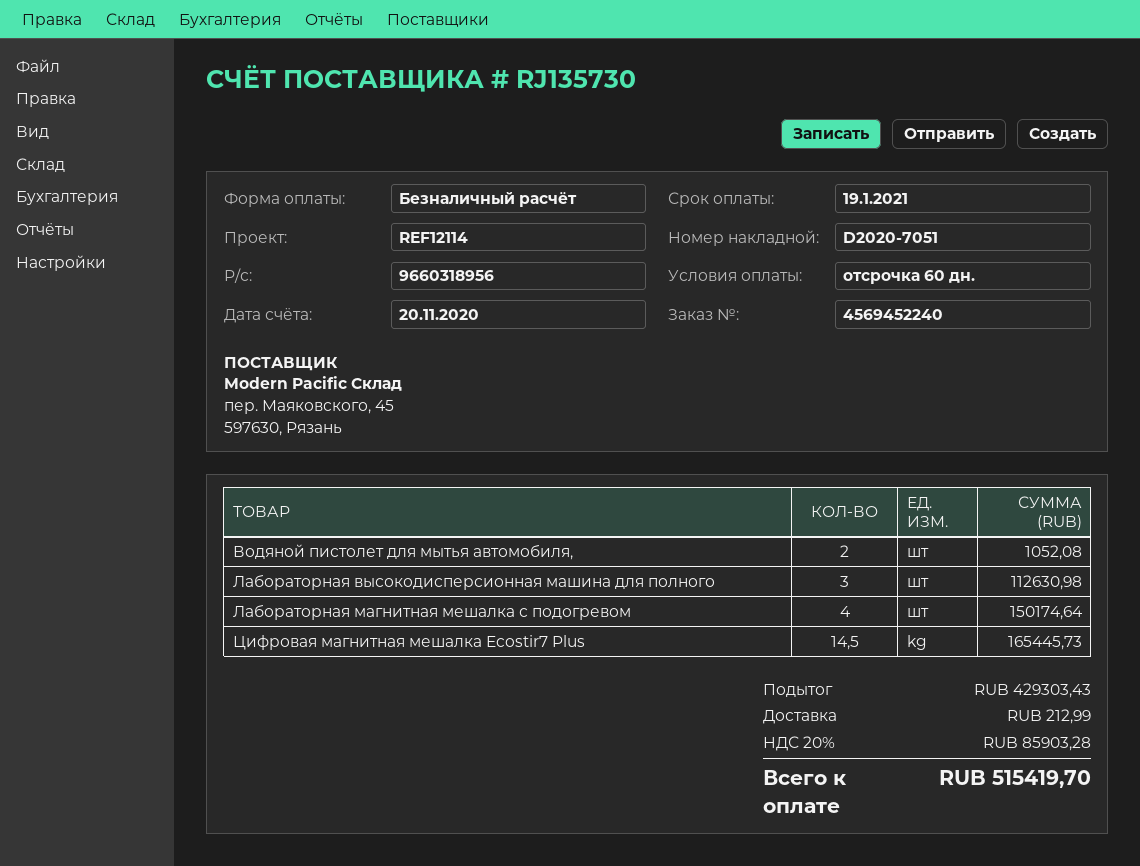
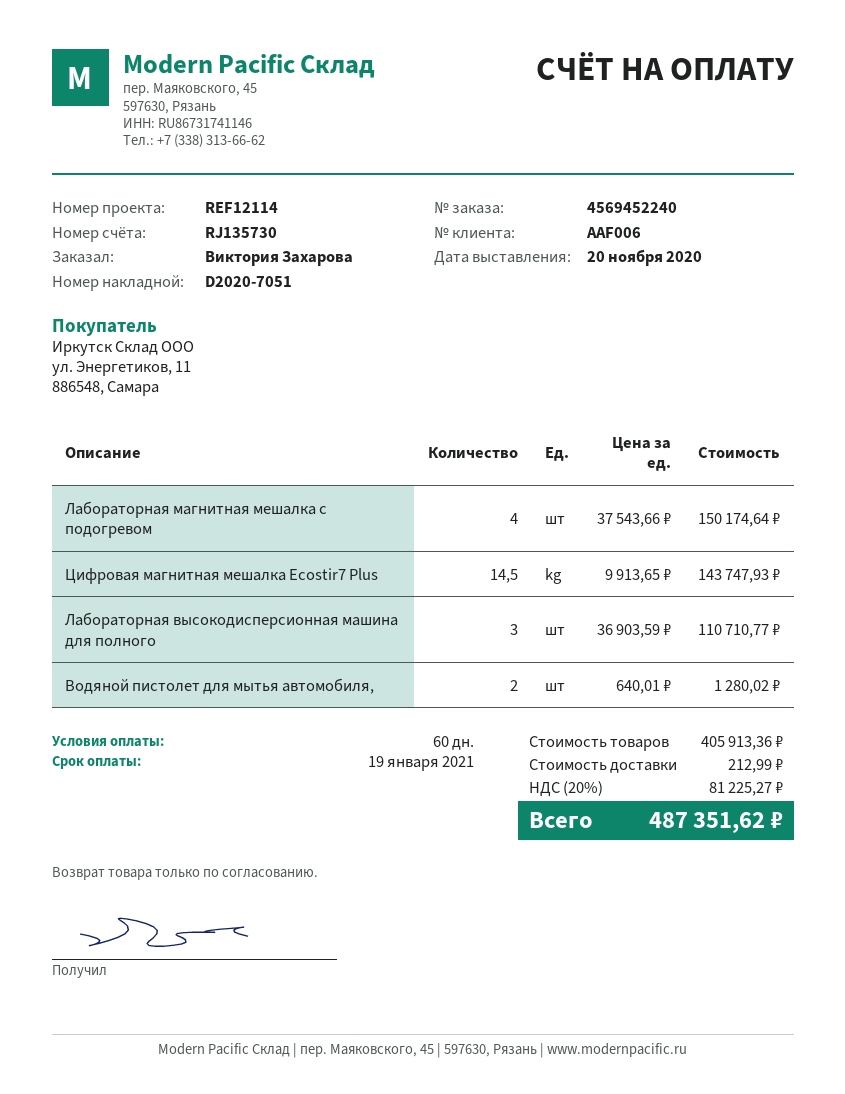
Водяной пистолет для мытья автомобиля,: 2 for 1052.08 -> 2 for 1280.02
Лабораторная высокодисперсионная машина для полного: 3 for 112630.98 -> 3 for 110710.77
Цифровая магнитная мешалка Ecostir7 Plus: 14.5 for 165445.73 -> 14.5 for 143747.93
subtotal: 429303.43 -> 405913.36
tax: 20% = 85903.28 -> 20% = 81225.27
total: 515419.70 -> 487351.62

